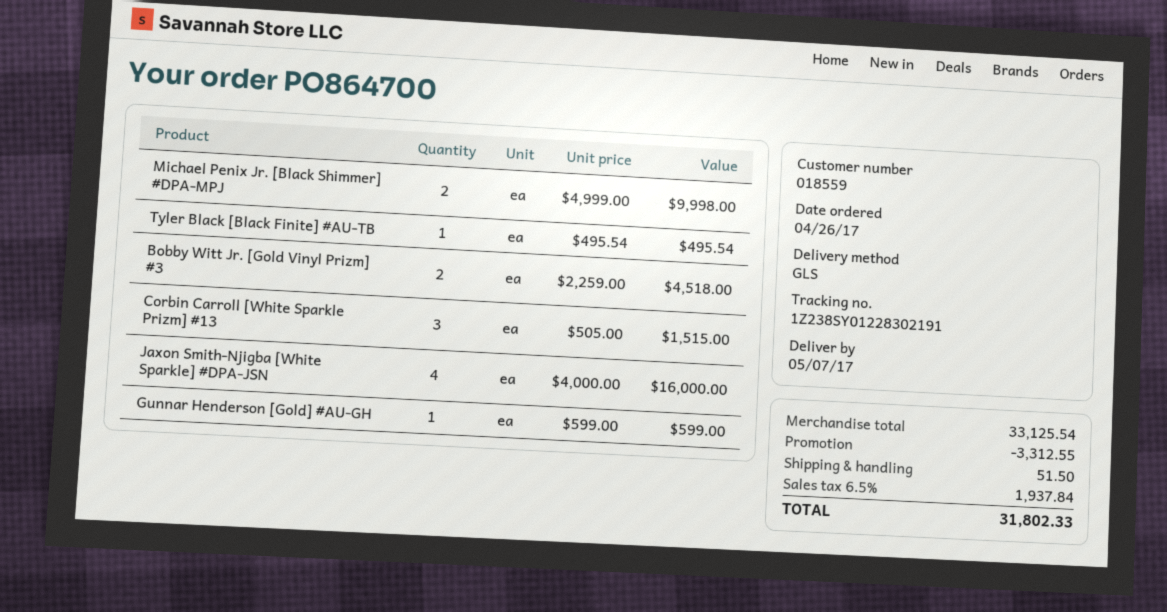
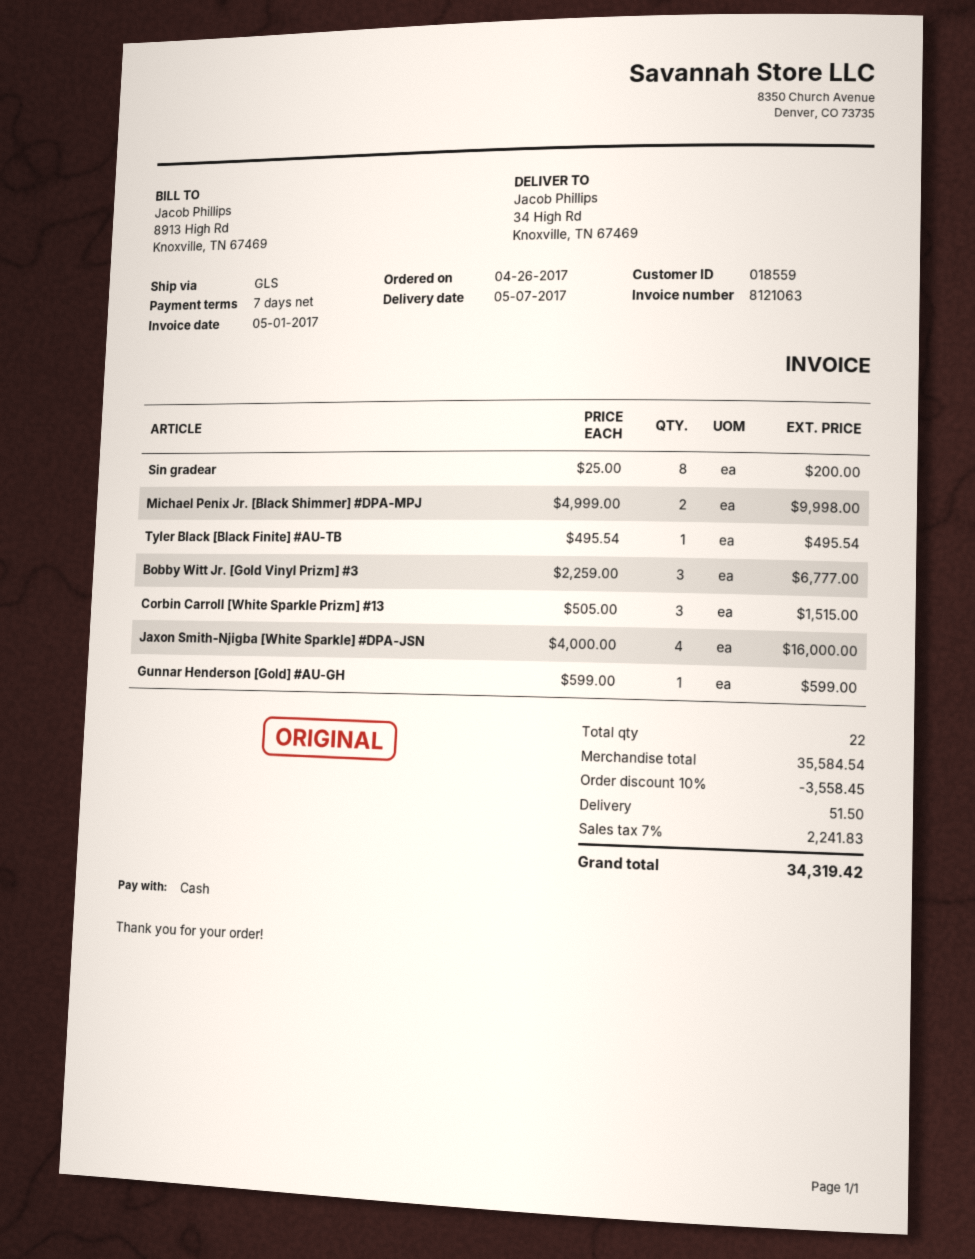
Bobby Witt Jr. [Gold Vinyl Prizm] #3: 2 x 2259.00 = 4518.00 -> 3 x 2259.00 = 6777.00
Sin gradear: none -> 8 x 25.00 = 200.00
subtotal: 33125.54 -> 35584.54
discount: 3312.55 -> 3558.45
tax: 6.5% = 1937.84 -> 7% = 2241.83
total: 31802.33 -> 34319.42

